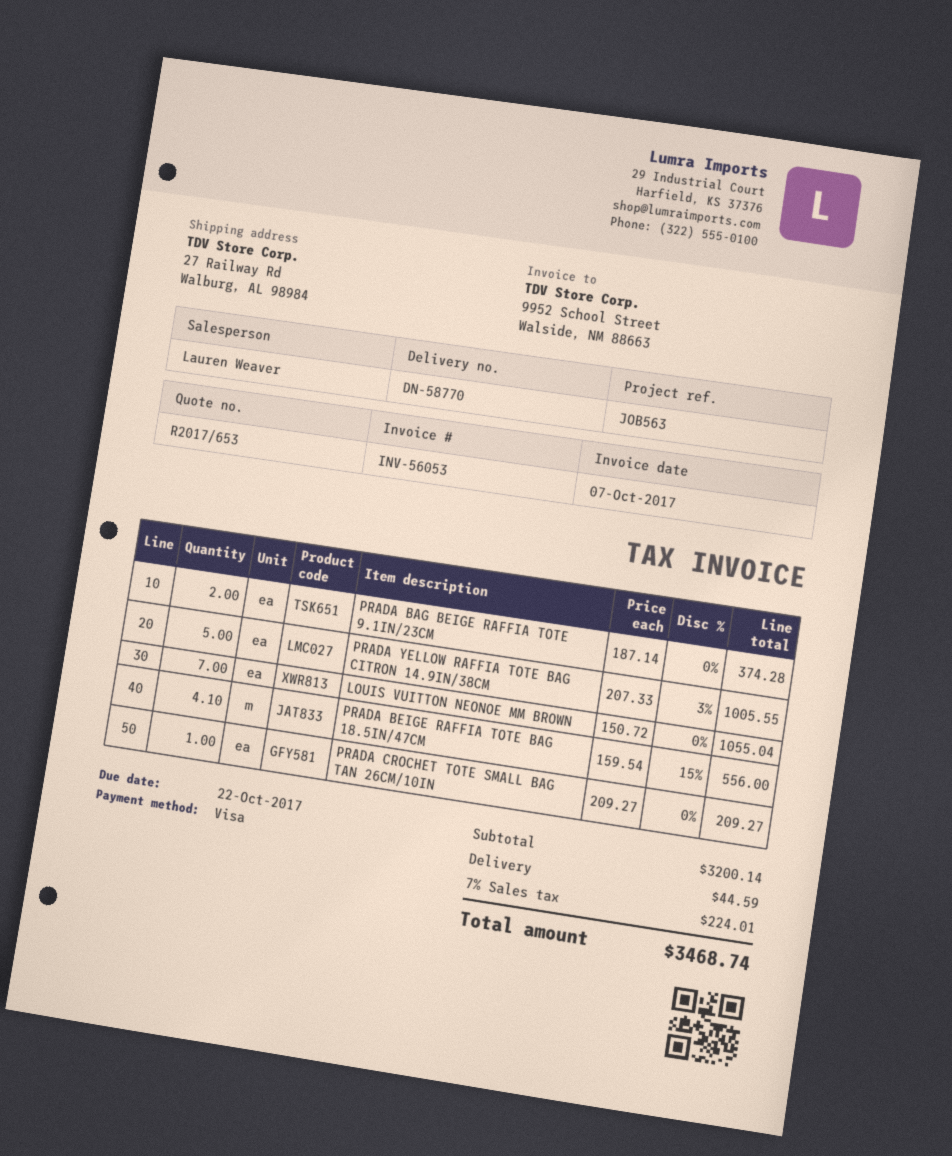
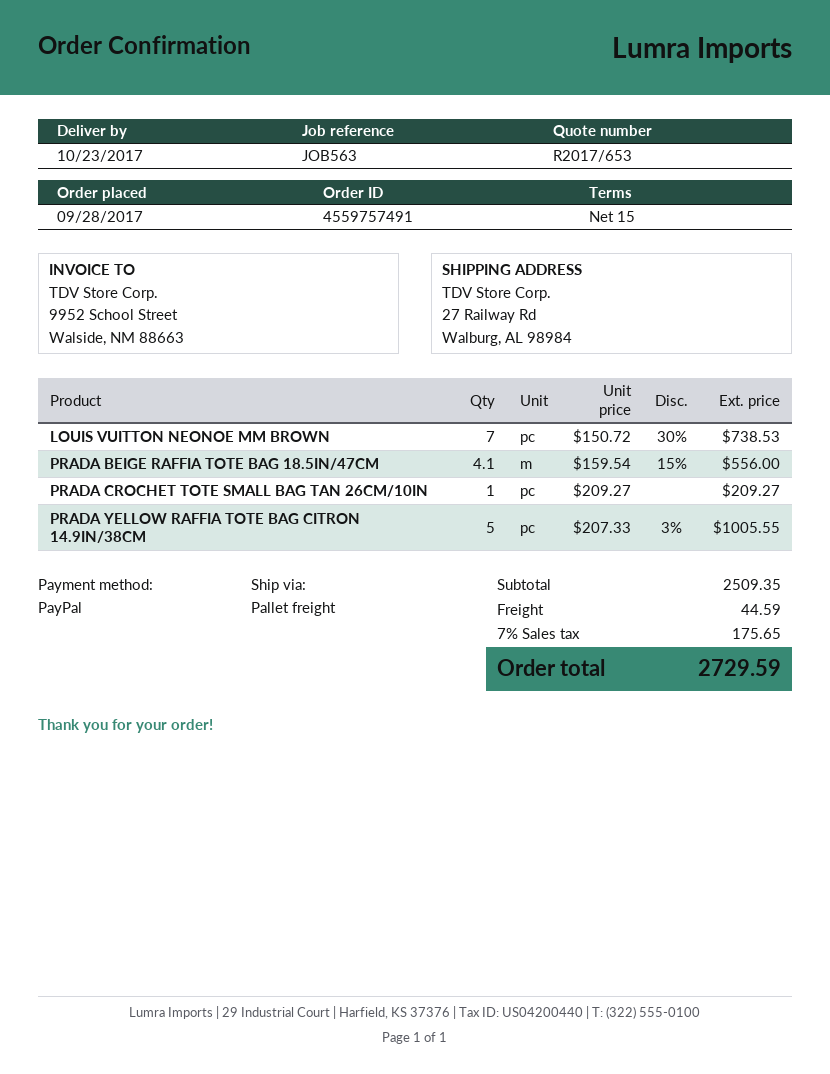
payment method: Visa -> PayPal
PRADA BAG BEIGE RAFFIA TOTE 9.1IN/23CM: 2 x 187.14 = 374.28 -> none
LOUIS VUITTON NEONOE MM BROWN: 7 x 150.72 = 1055.04 -> 7 x 150.72 - 30% = 738.53
subtotal: 3200.14 -> 2509.35
tax: 7% = 224.01 -> 7% = 175.65
total: 3468.74 -> 2729.59

